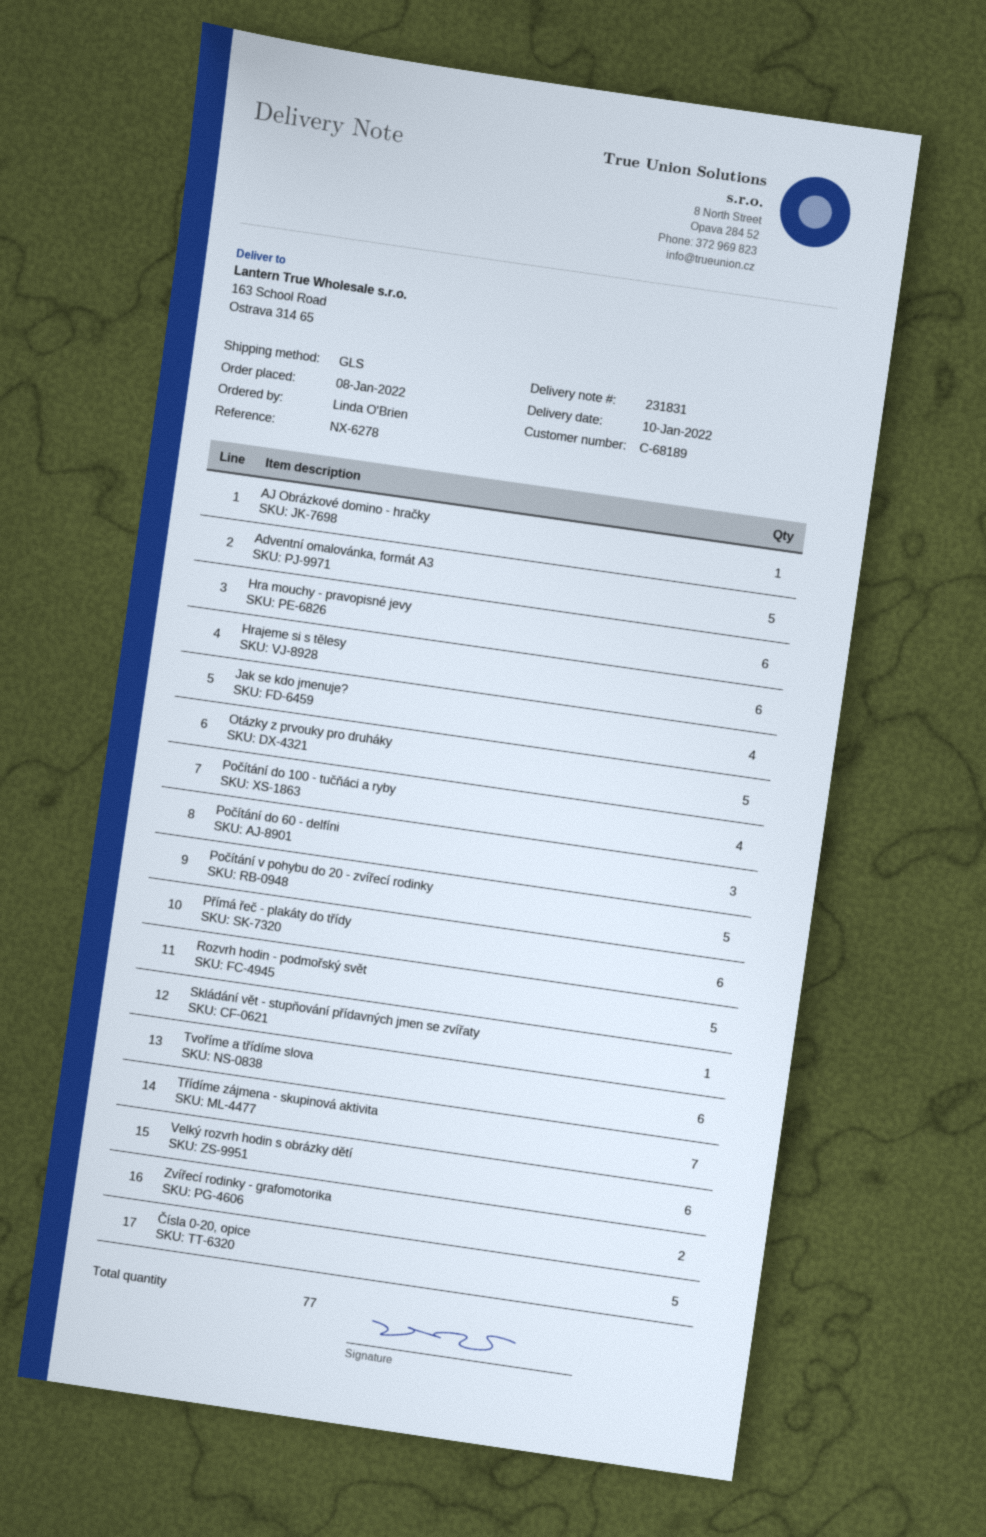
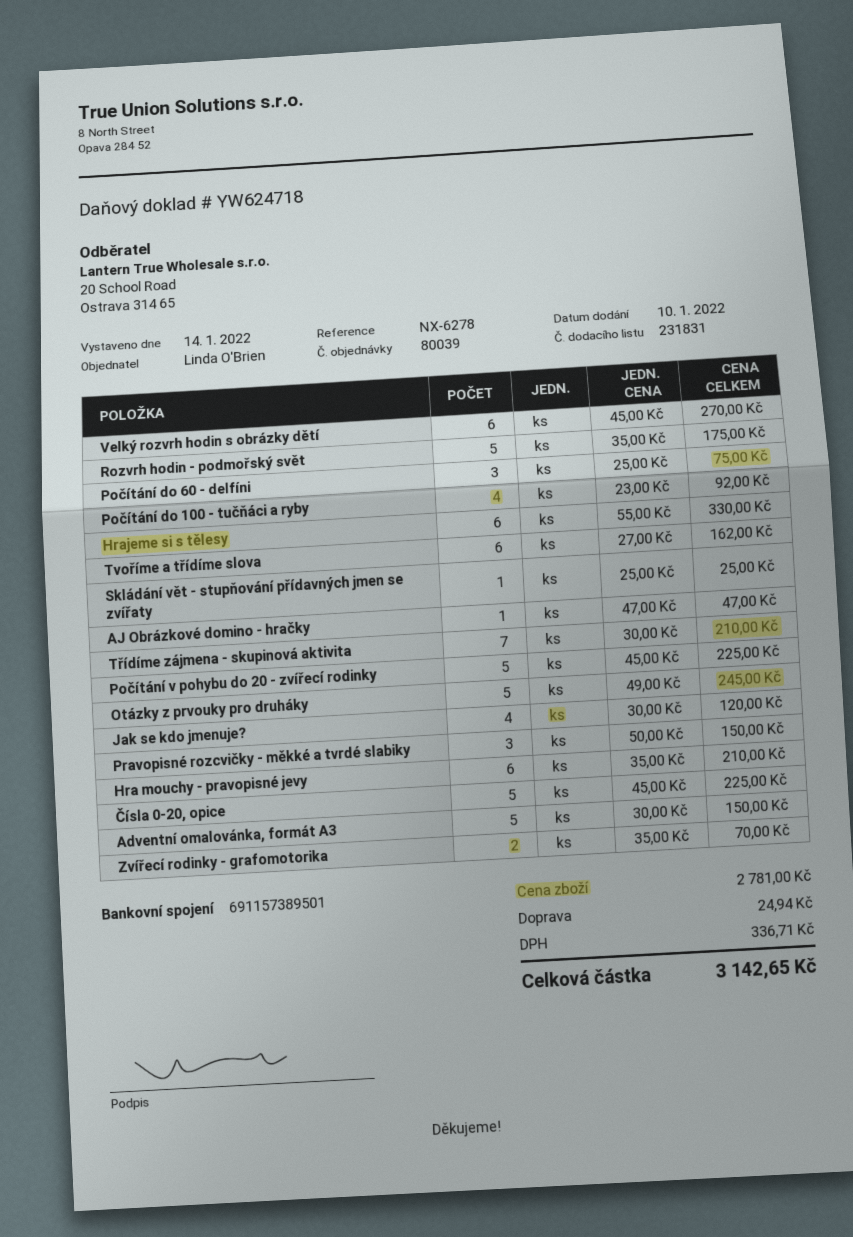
Přímá řeč - plakáty do třídy: 6 -> none
Pravopisné rozcvičky - měkké a tvrdé slabiky: none -> 3

